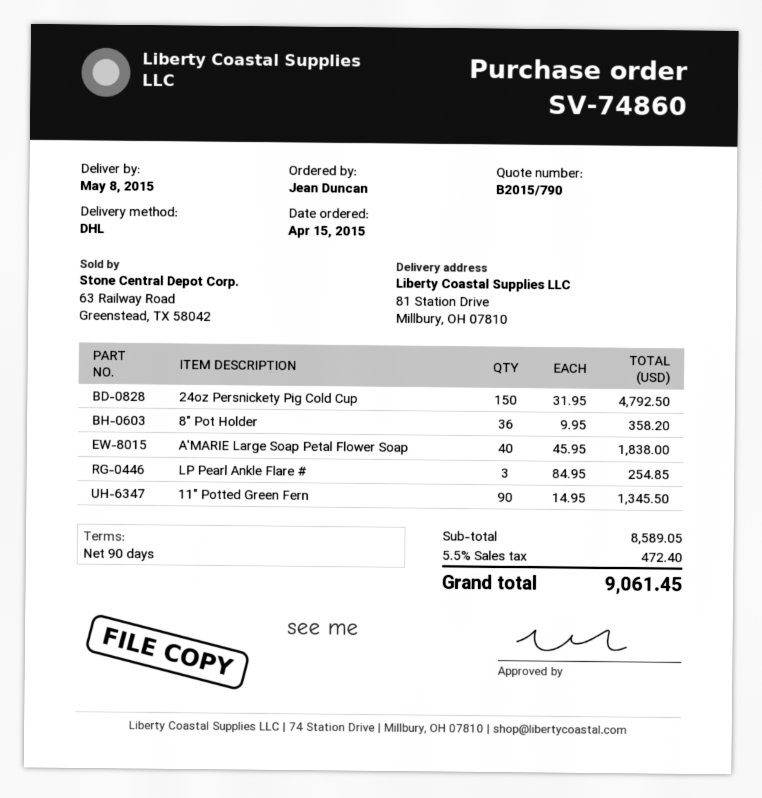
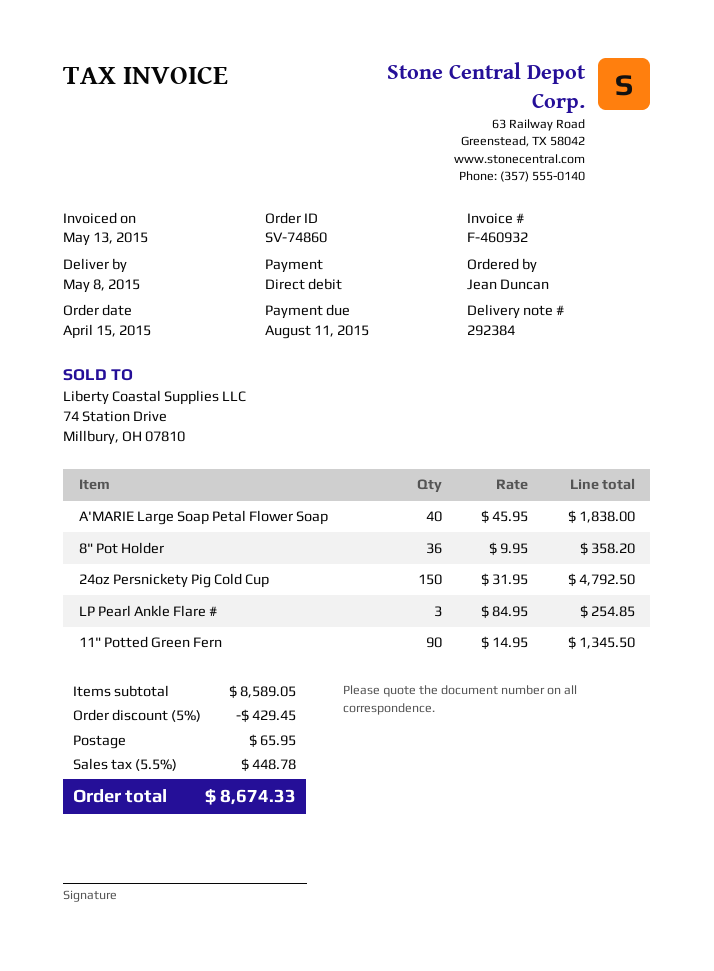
discount: none -> 5% = 429.45
shipping: none -> 65.95
tax: 5.5% = 472.40 -> 5.5% = 448.78
total: 9061.45 -> 8674.33

